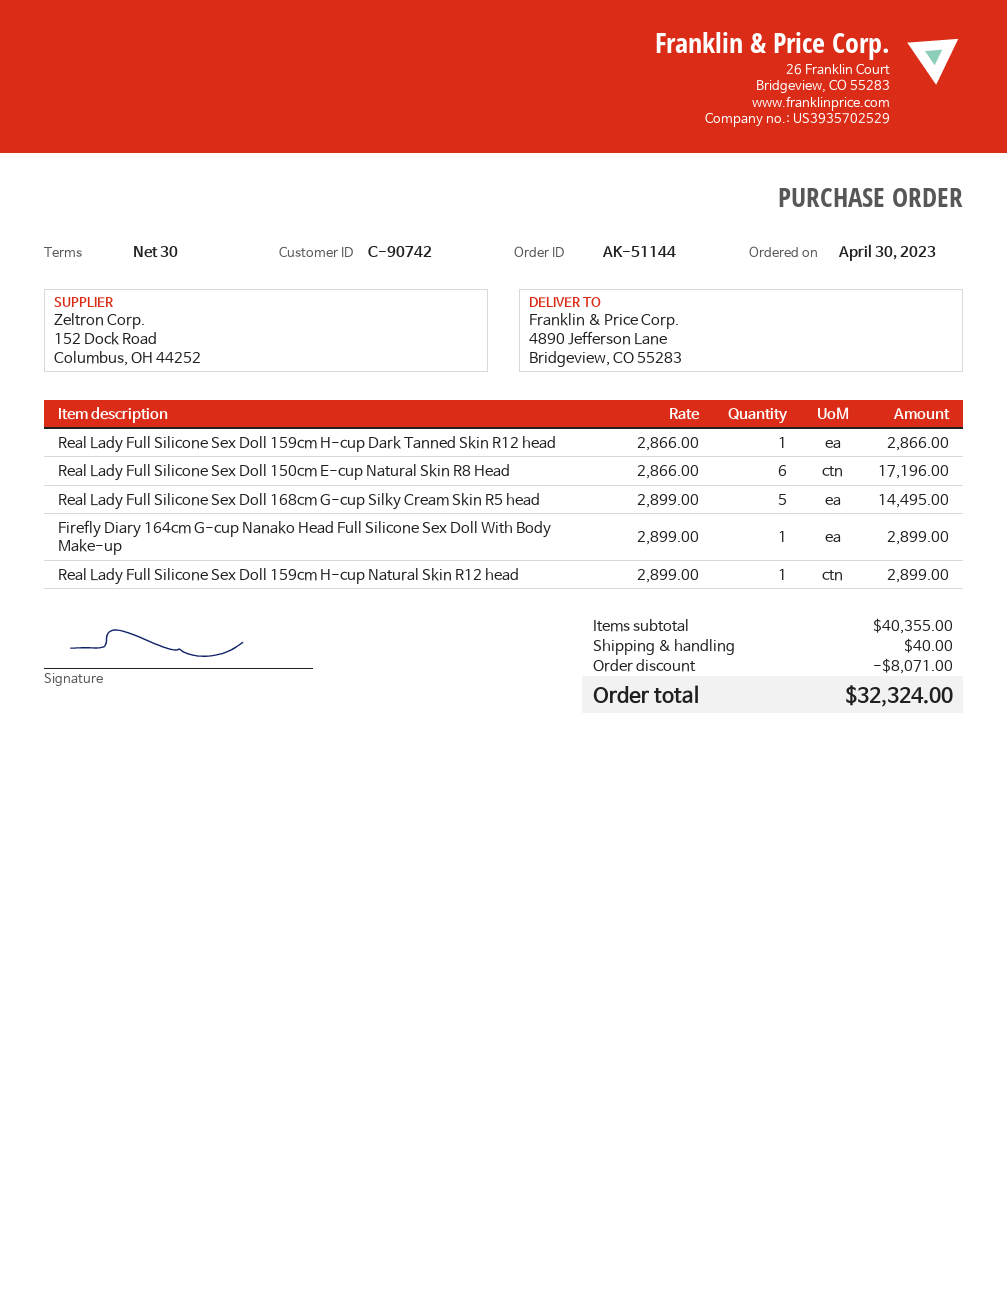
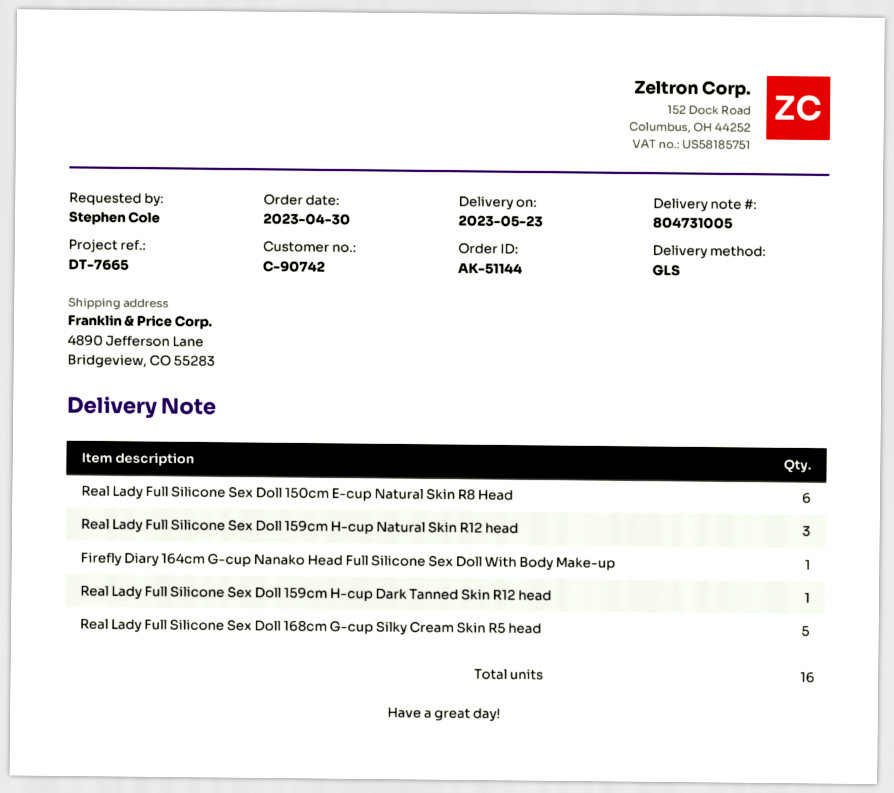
Real Lady Full Silicone Sex Doll 159cm H-cup Natural Skin R12 head: 1 -> 3

